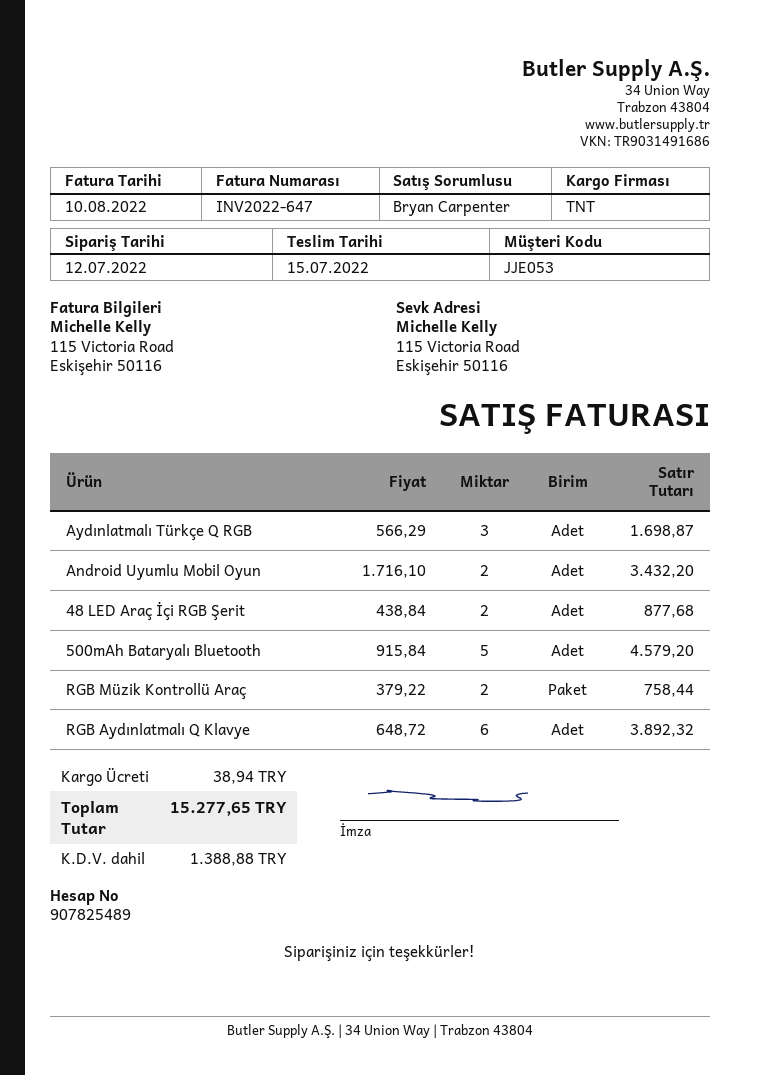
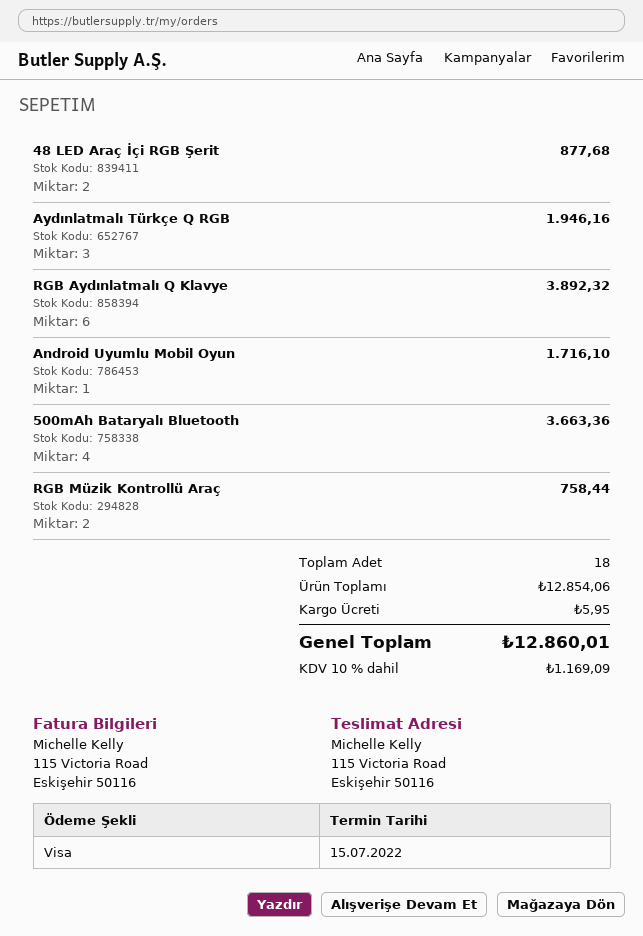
Aydınlatmalı Türkçe Q RGB: 3 for 1698.87 -> 3 for 1946.16
Android Uyumlu Mobil Oyun: 2 for 3432.20 -> 1 for 1716.10
500mAh Bataryalı Bluetooth: 5 for 4579.20 -> 4 for 3663.36
shipping: 38.94 -> 5.95
tax: 1388.88 -> 1169.09
total: 15277.65 -> 12860.01

